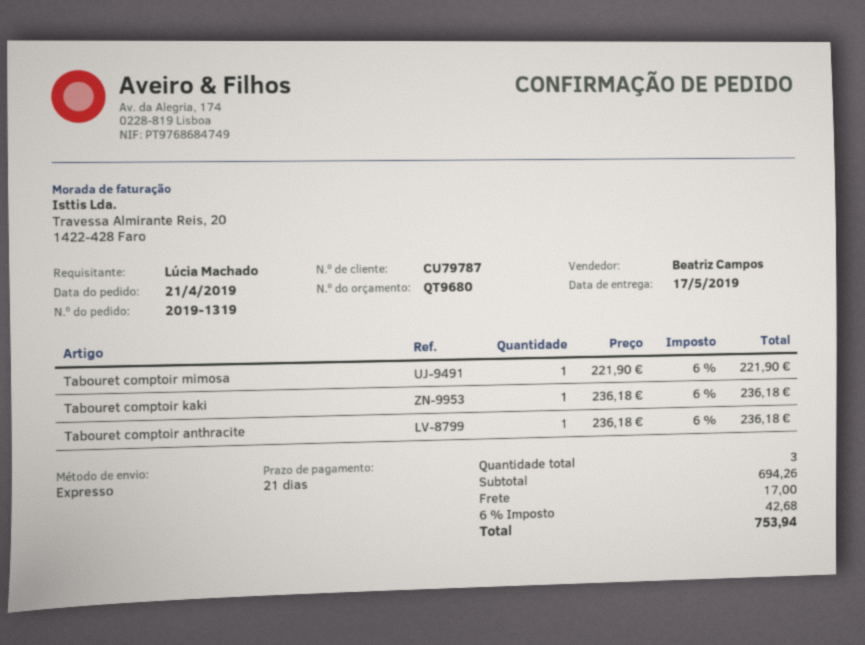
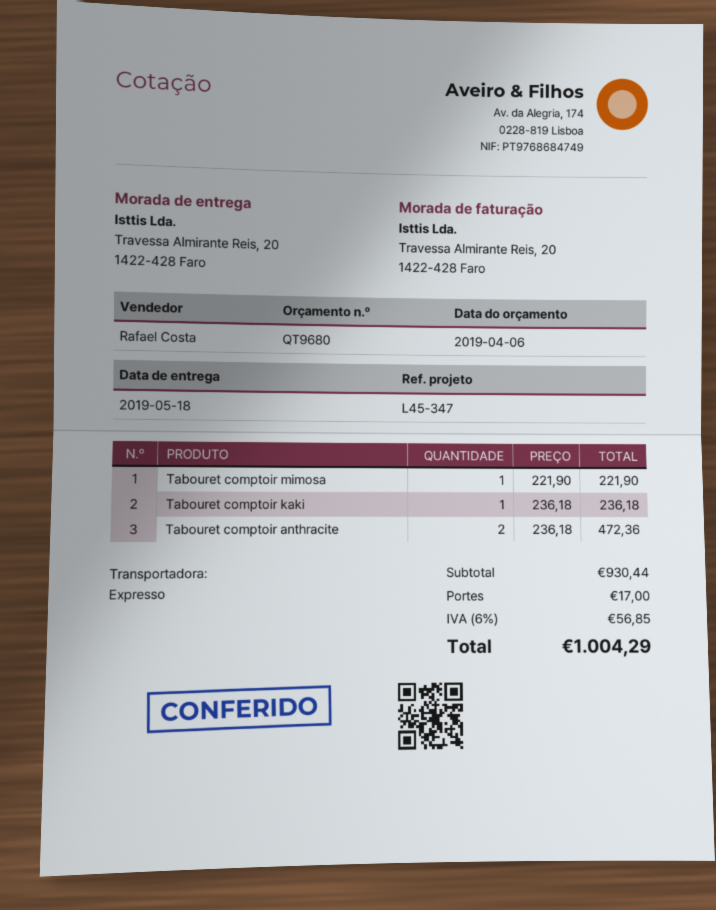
delivery date: 2019-05-17 -> 2019-05-18
sales rep: Beatriz Campos -> Rafael Costa
Tabouret comptoir anthracite: 1 x 236.18 = 236.18 -> 2 x 236.18 = 472.36
subtotal: 694.26 -> 930.44
tax: 6% = 42.68 -> 6% = 56.85
total: 753.94 -> 1004.29

